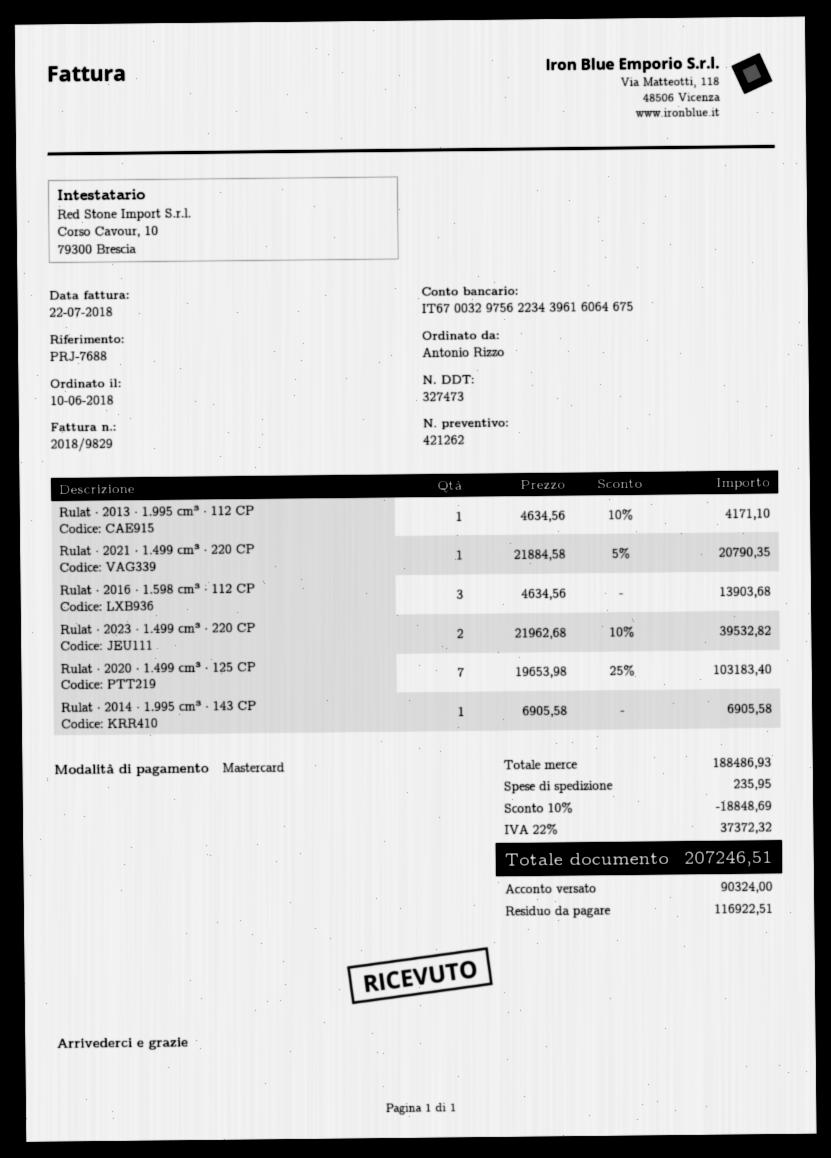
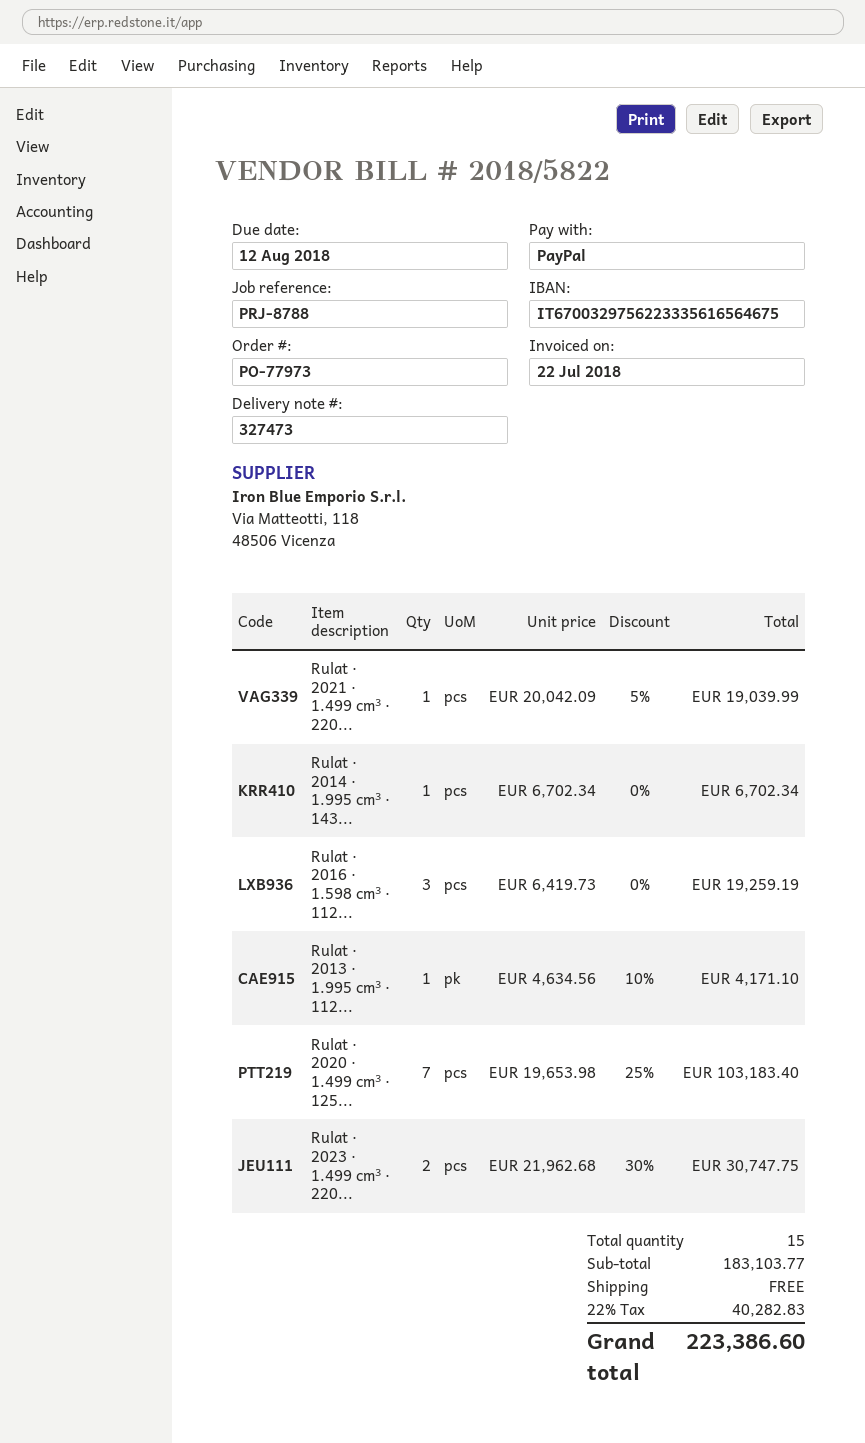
invoice number: 2018/9829 -> 2018/5822
reference: PRJ-7688 -> PRJ-8788
payment method: Mastercard -> PayPal
bank account: IT6700329756223439616064675 -> IT6700329756223335616564675
Rulat · 2021 · 1.499 cm³ · 220 CP: 1 x 21884.58 - 5% = 20790.35 -> 1 x 20042.09 - 5% = 19039.99
Rulat · 2016 · 1.598 cm³ · 112 CP: 3 x 4634.56 = 13903.68 -> 3 x 6419.73 = 19259.19
Rulat · 2023 · 1.499 cm³ · 220 CP: 2 x 21962.68 - 10% = 39532.82 -> 2 x 21962.68 - 30% = 30747.75
Rulat · 2014 · 1.995 cm³ · 143 CP: 1 x 6905.58 = 6905.58 -> 1 x 6702.34 = 6702.34
subtotal: 188486.93 -> 183103.77
discount: 10% = 18848.69 -> none
shipping: 235.95 -> 0.00
tax: 22% = 37372.32 -> 22% = 40282.83
total: 207246.51 -> 223386.60

